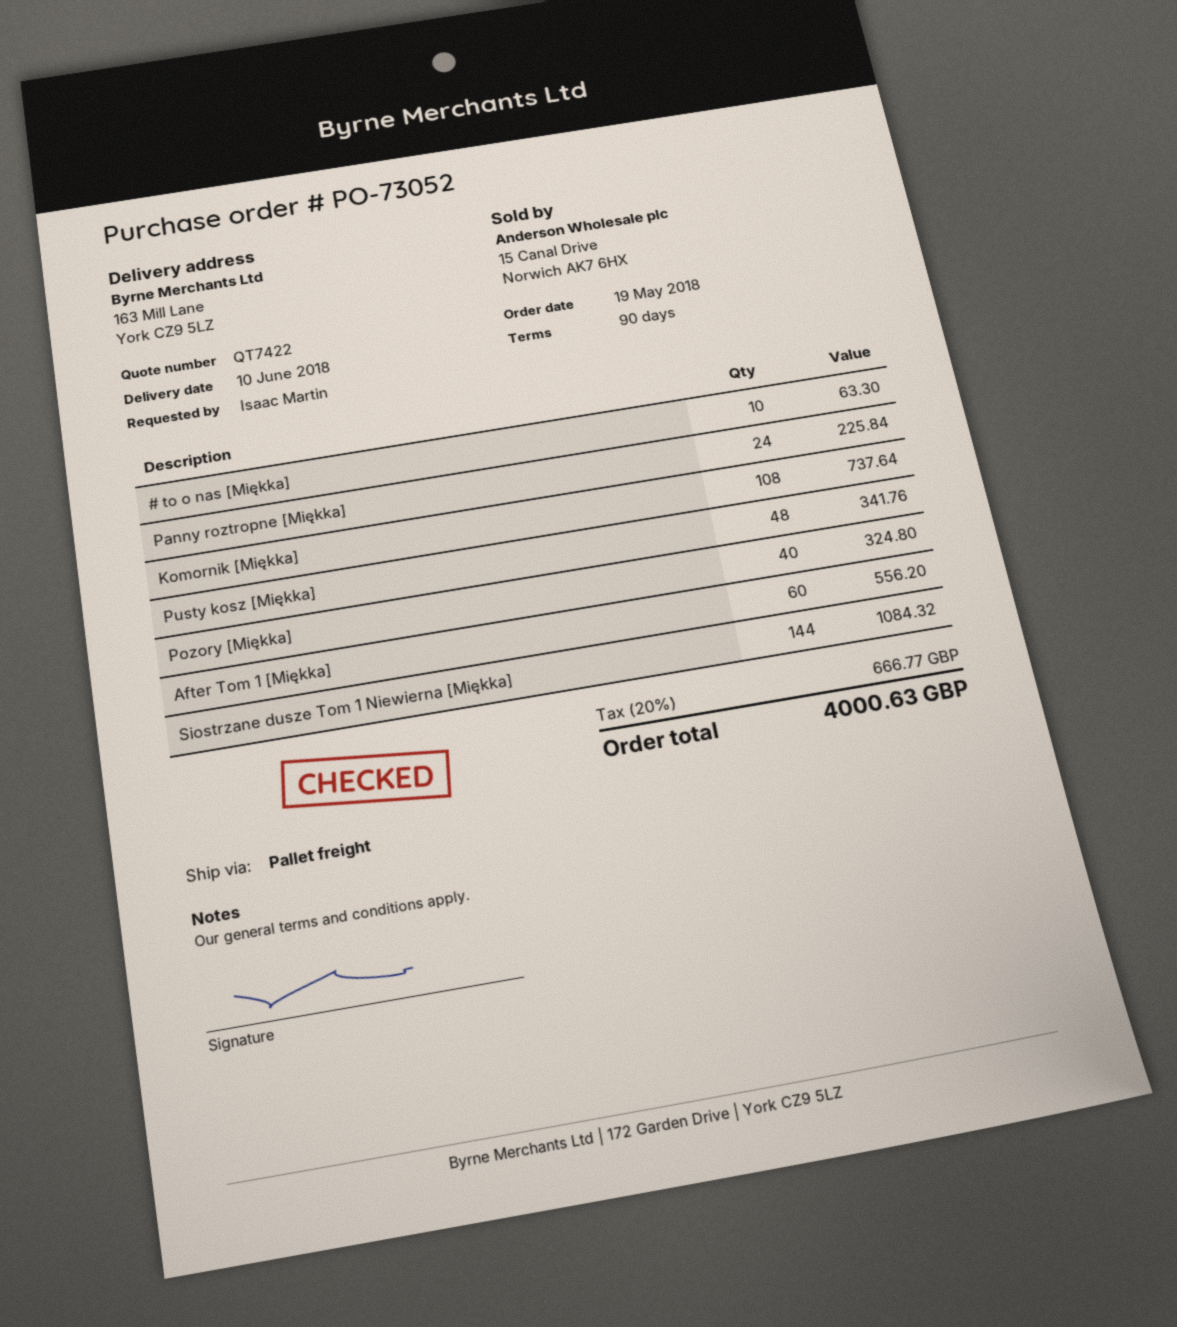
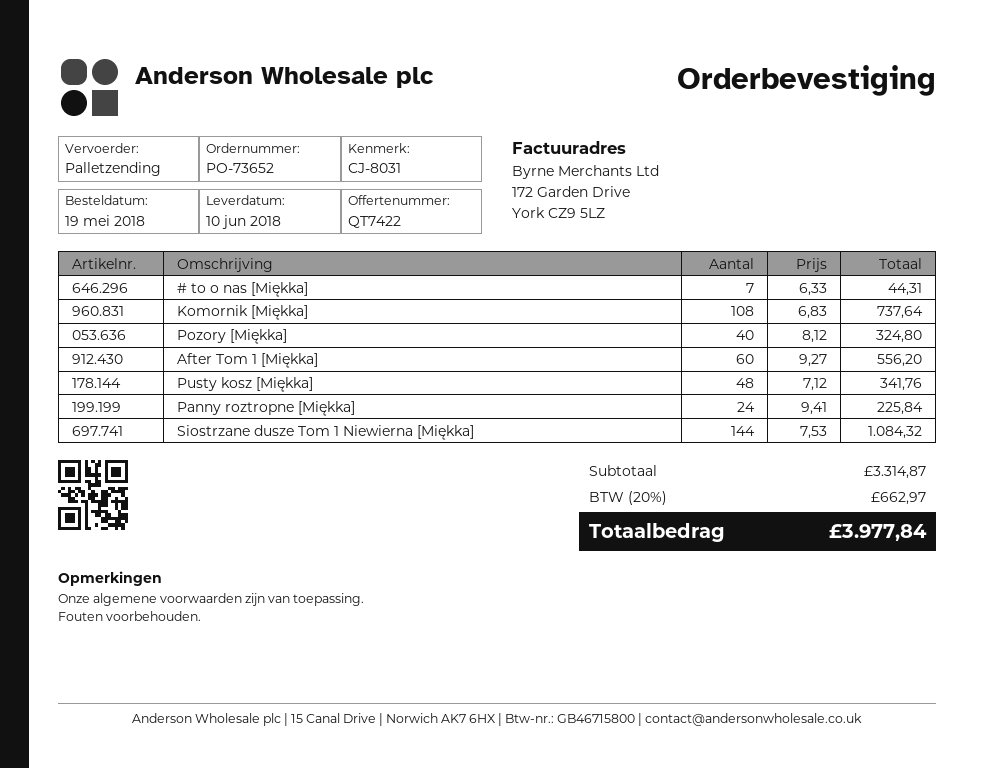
order number: PO-73052 -> PO-73652
# to o nas [Miękka]: 10 for 63.30 -> 7 for 44.31
tax: 20% = 666.77 -> 20% = 662.97
total: 4000.63 -> 3977.84

